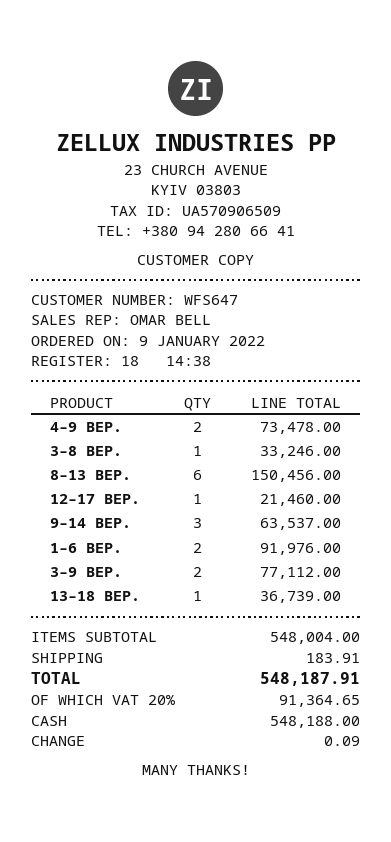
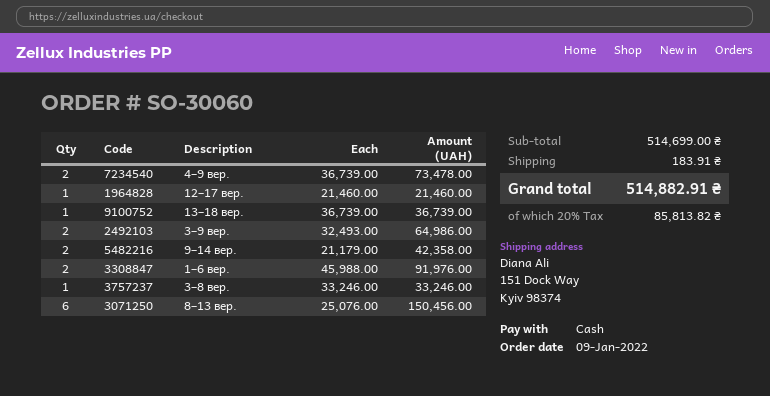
9–14 ВЕР.: 3 for 63537.00 -> 2 for 42358.00
3–9 ВЕР.: 2 for 77112.00 -> 2 for 64986.00
subtotal: 548004.00 -> 514699.00
tax: 20% = 91364.65 -> 20% = 85813.82
total: 548187.91 -> 514882.91

